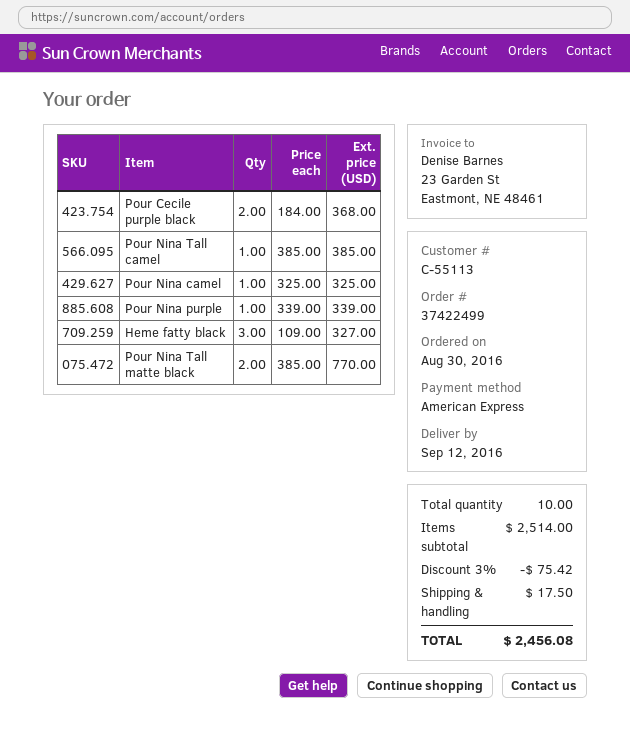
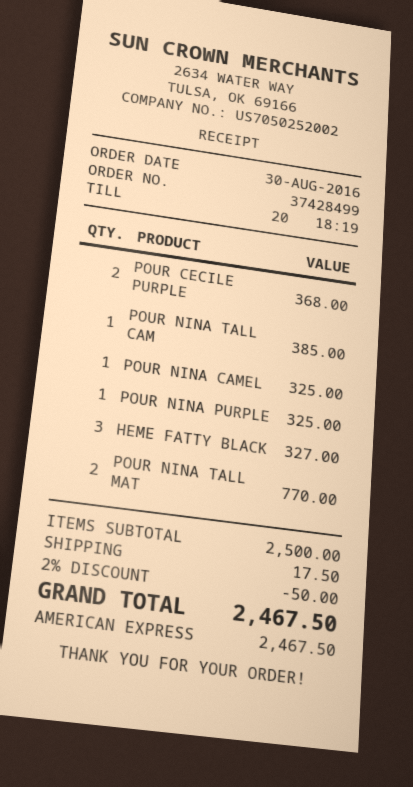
order number: 37422499 -> 37428499
Pour Nina purple: 1 for 339.00 -> 1 for 325.00
subtotal: 2514.00 -> 2500.00
discount: 3% = 75.42 -> 2% = 50.00
total: 2456.08 -> 2467.50

